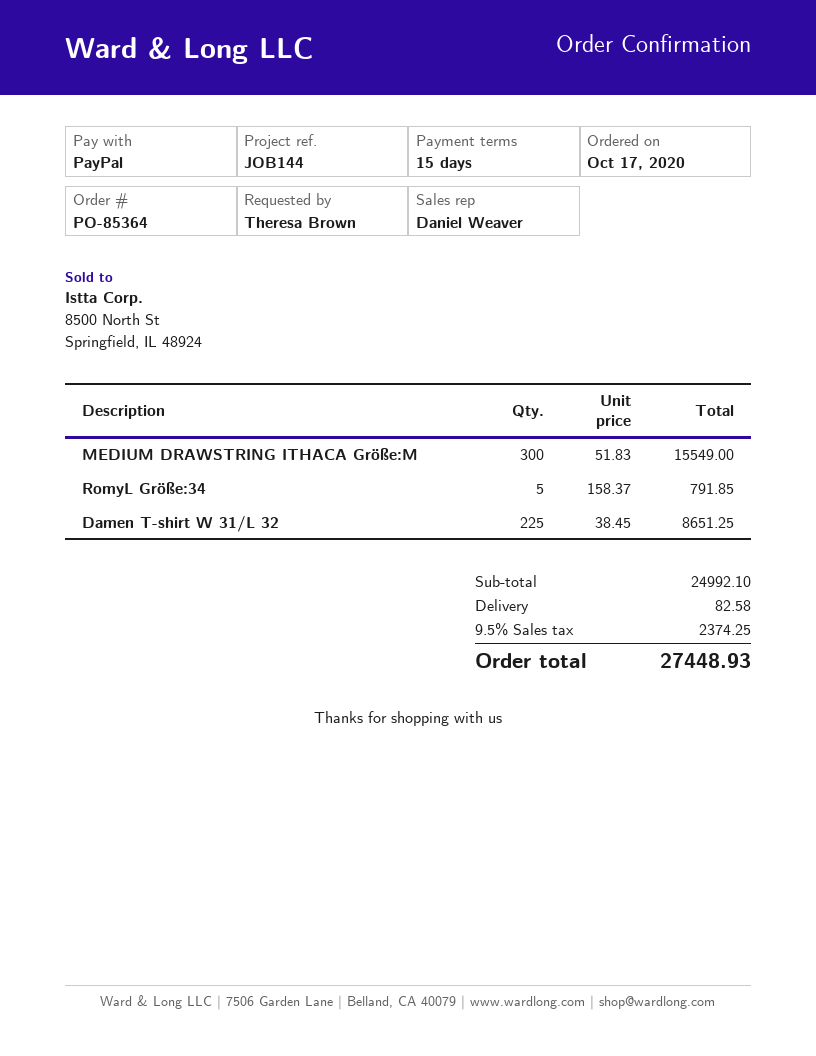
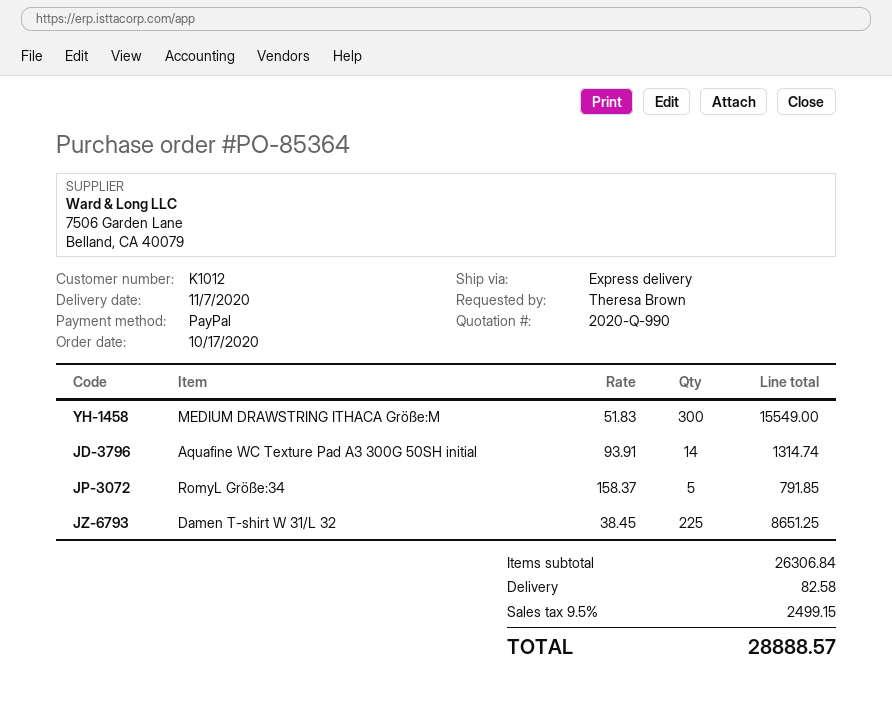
Aquafine WC Texture Pad A3 300G 50SH initial: none -> 14 x 93.91 = 1314.74
subtotal: 24992.10 -> 26306.84
tax: 9.5% = 2374.25 -> 9.5% = 2499.15
total: 27448.93 -> 28888.57

